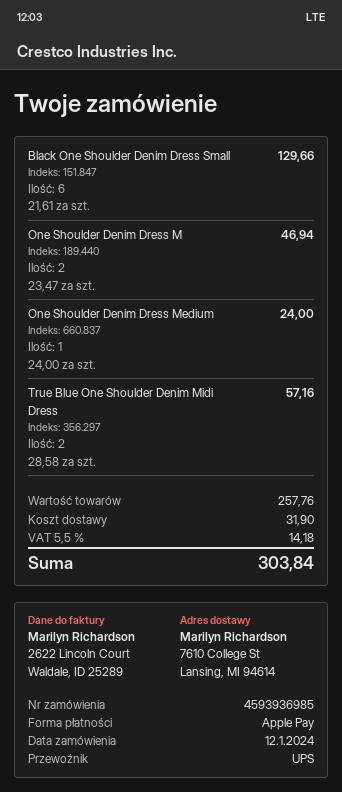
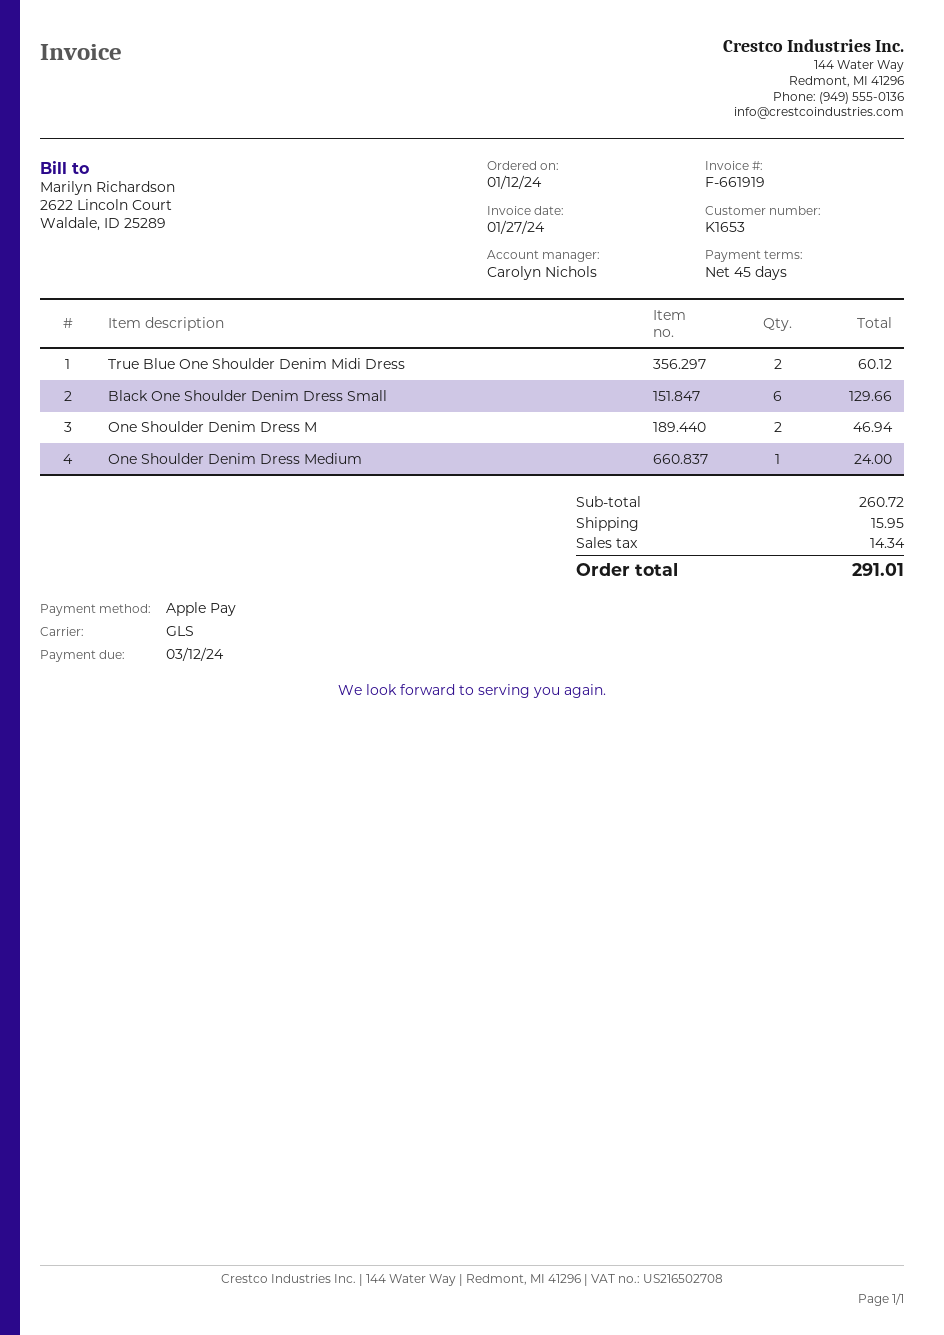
shipping method: UPS -> GLS
True Blue One Shoulder Denim Midi Dress: 2 for 57.16 -> 2 for 60.12
subtotal: 257.76 -> 260.72
shipping: 31.90 -> 15.95
tax: 14.18 -> 14.34
total: 303.84 -> 291.01

